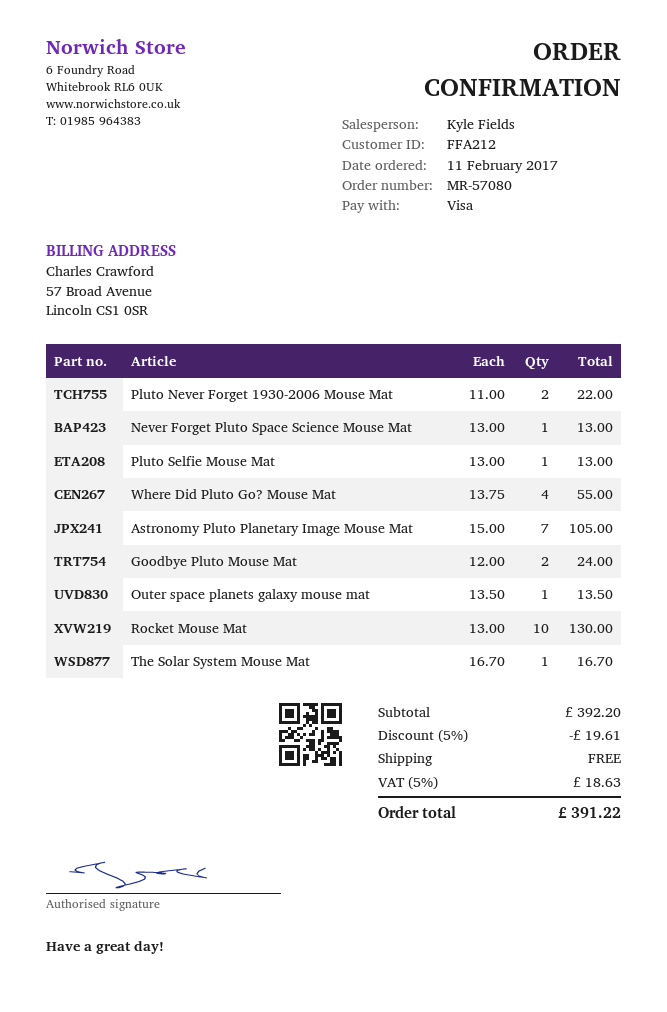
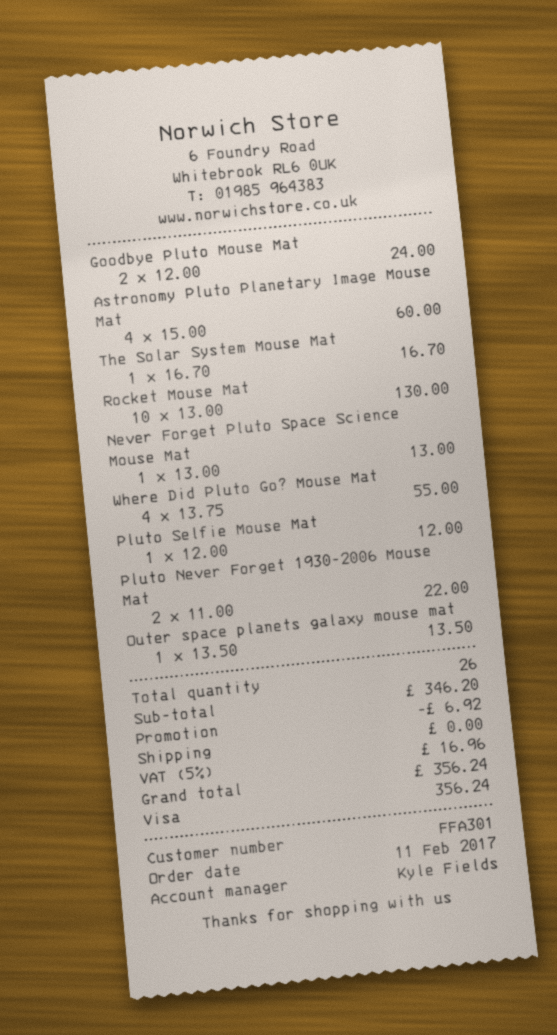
customer number: FFA212 -> FFA301
Pluto Selfie Mouse Mat: 1 x 13.00 = 13.00 -> 1 x 12.00 = 12.00
Astronomy Pluto Planetary Image Mouse Mat: 7 x 15.00 = 105.00 -> 4 x 15.00 = 60.00
subtotal: 392.20 -> 346.20
discount: 19.61 -> 6.92
tax: 5% = 18.63 -> 5% = 16.96
total: 391.22 -> 356.24

